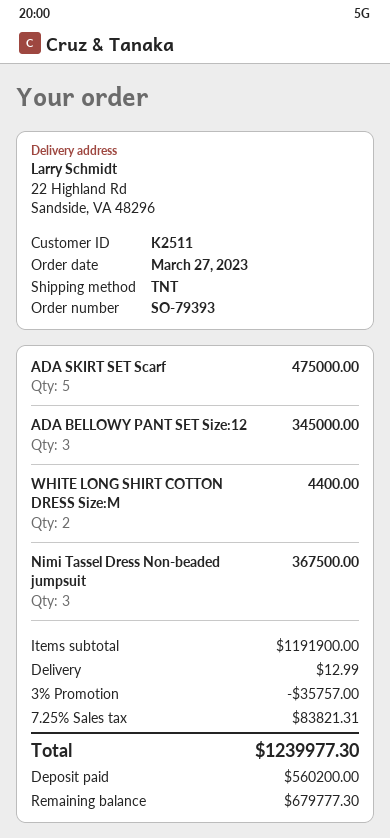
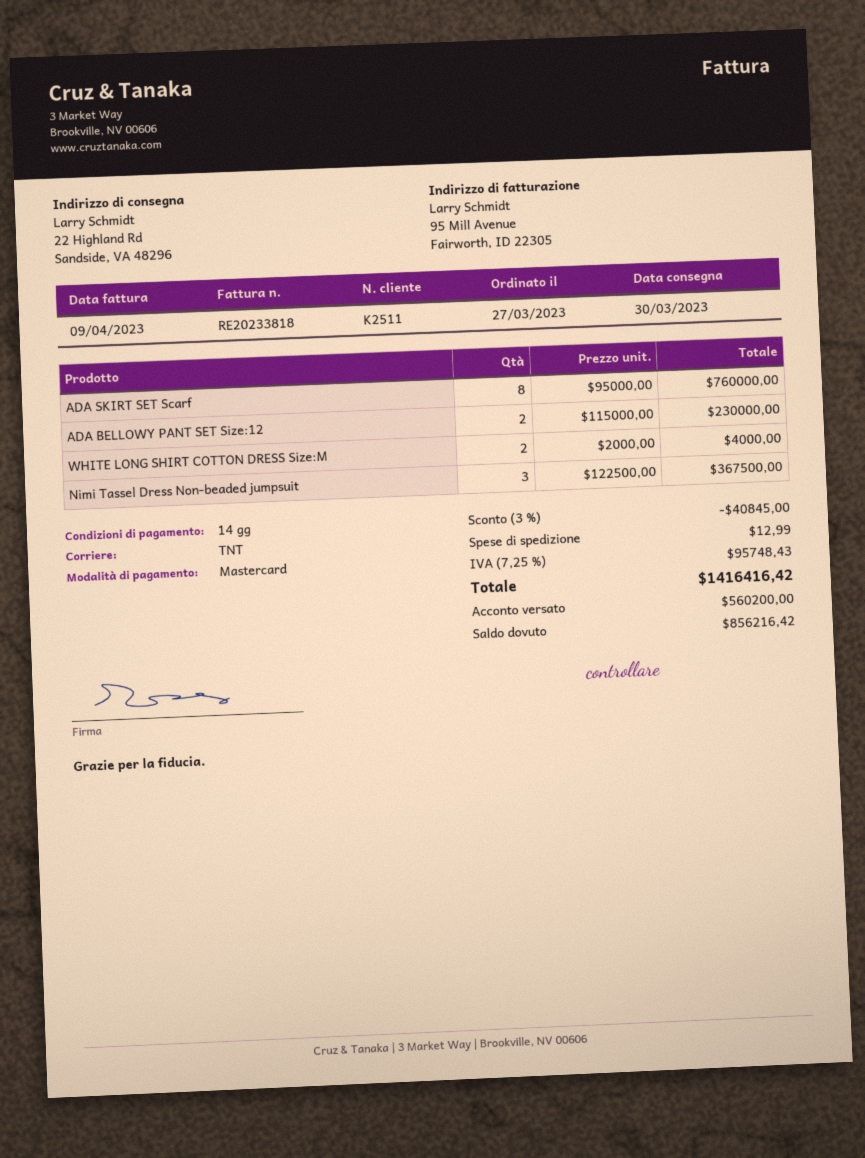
ADA SKIRT SET Scarf: 5 for 475000.00 -> 8 for 760000.00
ADA BELLOWY PANT SET Size:12: 3 for 345000.00 -> 2 for 230000.00
WHITE LONG SHIRT COTTON DRESS Size:M: 2 for 4400.00 -> 2 for 4000.00
discount: 3% = 35757.00 -> 3% = 40845.00
tax: 7.25% = 83821.31 -> 7.25% = 95748.43
total: 1239977.30 -> 1416416.42
balance: 679777.30 -> 856216.42

